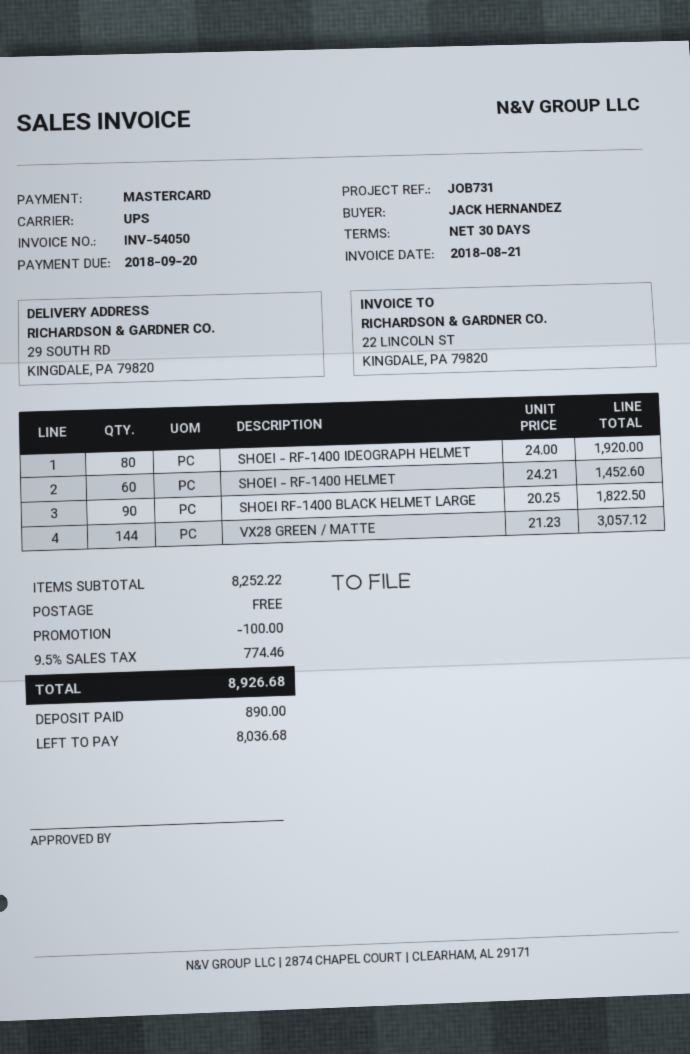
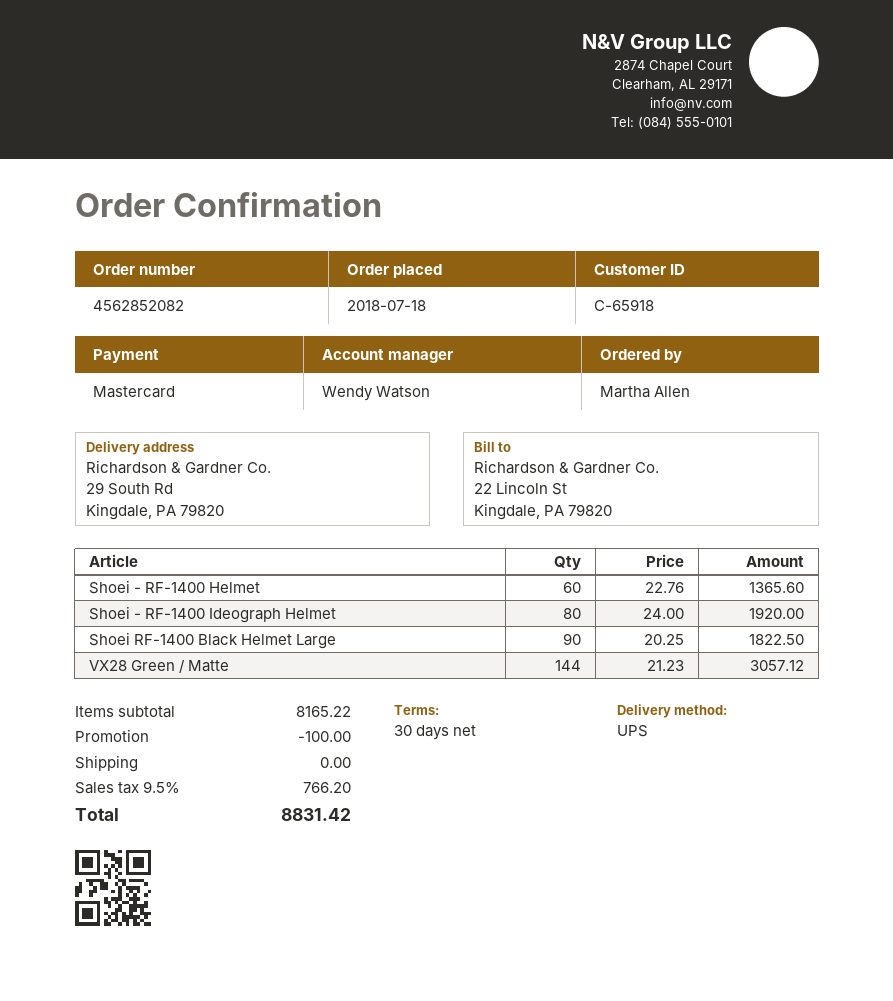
ordered by: JACK HERNANDEZ -> Martha Allen
SHOEI - RF-1400 HELMET: 60 x 24.21 = 1452.60 -> 60 x 22.76 = 1365.60
subtotal: 8252.22 -> 8165.22
tax: 9.5% = 774.46 -> 9.5% = 766.20
total: 8926.68 -> 8831.42

